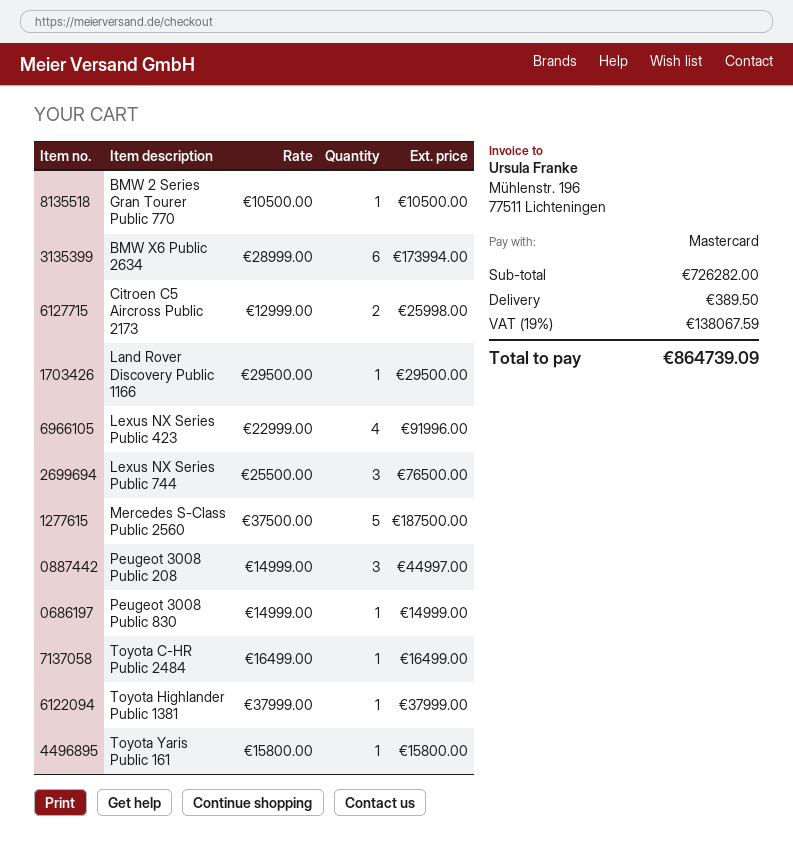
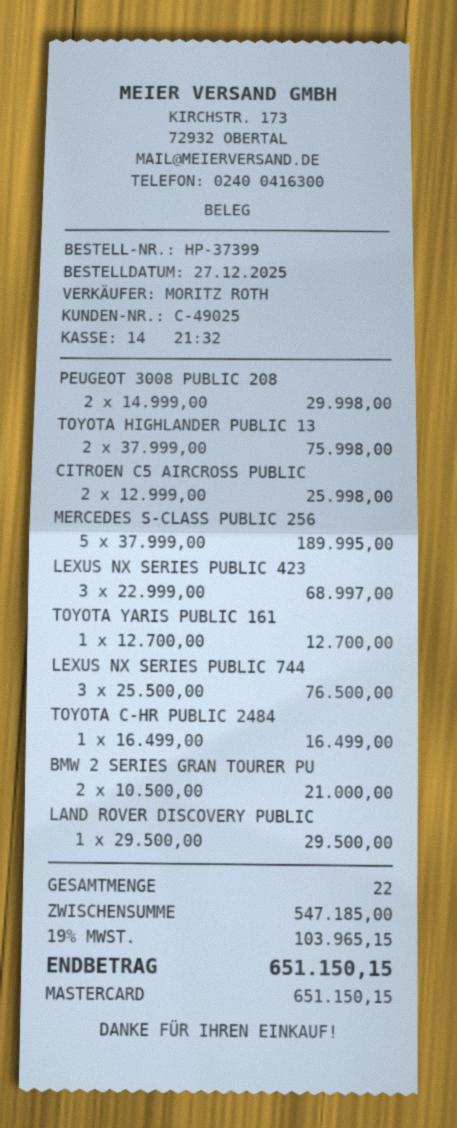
BMW 2 Series Gran Tourer Public 770: 1 x 10500.00 = 10500.00 -> 2 x 10500.00 = 21000.00
BMW X6 Public 2634: 6 x 28999.00 = 173994.00 -> none
Lexus NX Series Public 423: 4 x 22999.00 = 91996.00 -> 3 x 22999.00 = 68997.00
Mercedes S-Class Public 2560: 5 x 37500.00 = 187500.00 -> 5 x 37999.00 = 189995.00
Peugeot 3008 Public 208: 3 x 14999.00 = 44997.00 -> 2 x 14999.00 = 29998.00
Peugeot 3008 Public 830: 1 x 14999.00 = 14999.00 -> none
Toyota Highlander Public 1381: 1 x 37999.00 = 37999.00 -> 2 x 37999.00 = 75998.00
Toyota Yaris Public 161: 1 x 15800.00 = 15800.00 -> 1 x 12700.00 = 12700.00
subtotal: 726282.00 -> 547185.00
shipping: 389.50 -> none
tax: 19% = 138067.59 -> 19% = 103965.15
total: 864739.09 -> 651150.15

